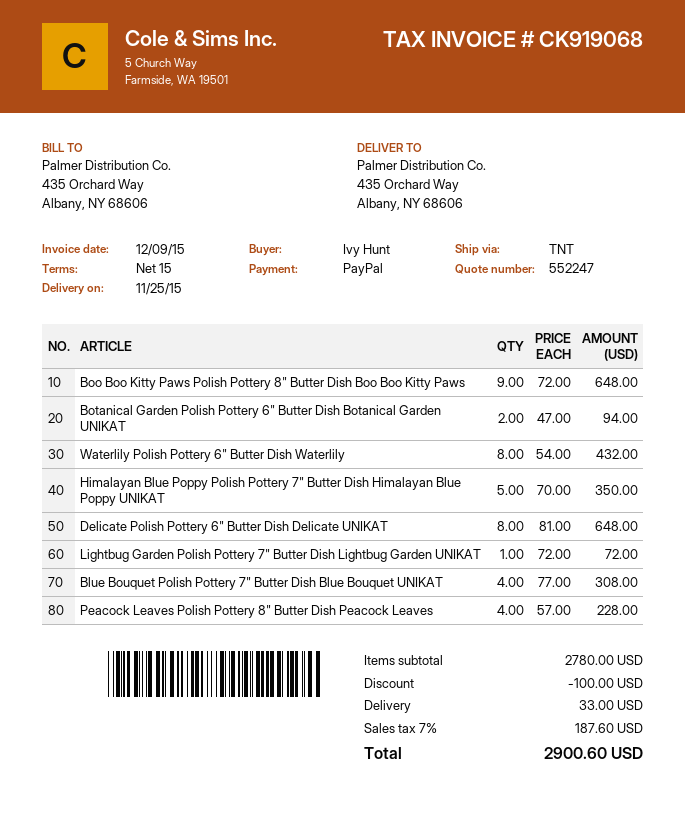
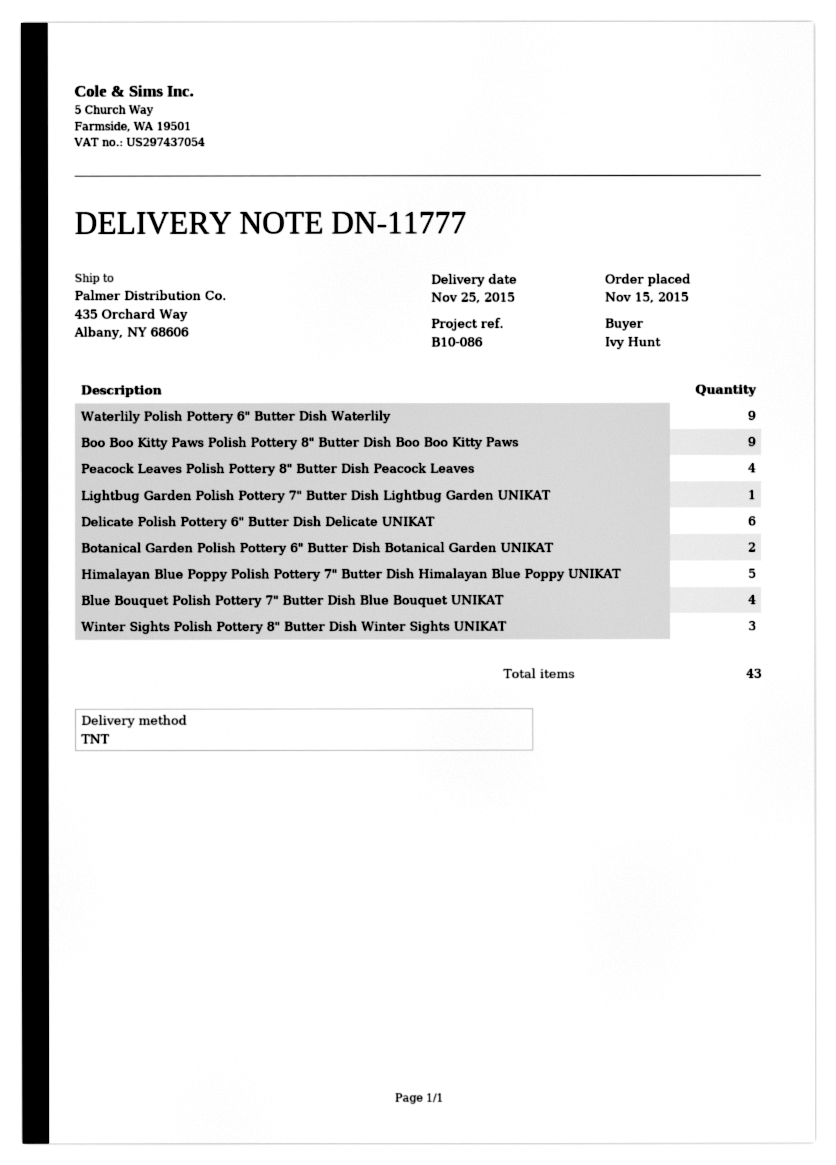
Waterlily Polish Pottery 6" Butter Dish Waterlily: 8 -> 9
Delicate Polish Pottery 6" Butter Dish Delicate UNIKAT: 8 -> 6
Winter Sights Polish Pottery 8" Butter Dish Winter Sights UNIKAT: none -> 3

